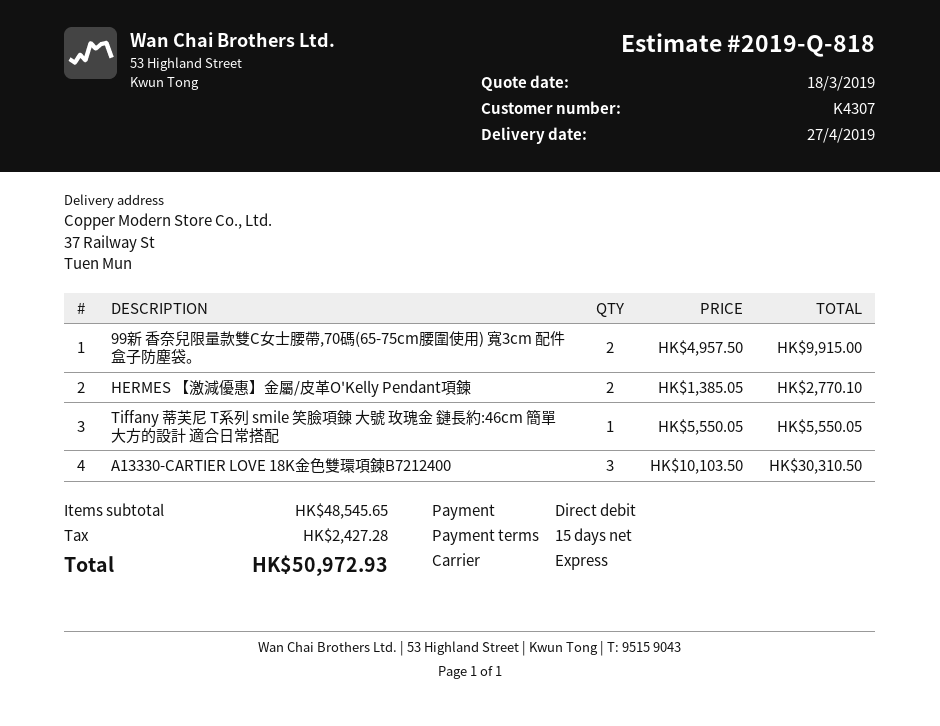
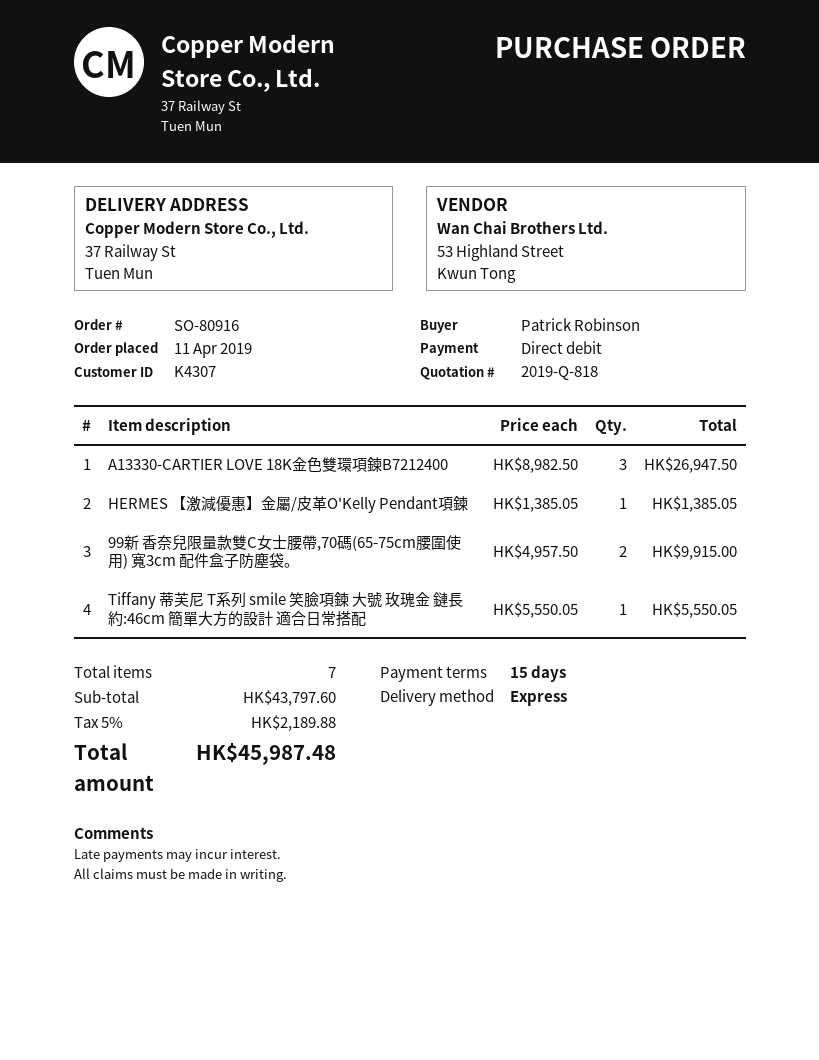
HERMES 【激減優惠】金屬/皮革O'Kelly Pendant項鍊: 2 x 1385.05 = 2770.10 -> 1 x 1385.05 = 1385.05
A13330-CARTIER LOVE 18K金色雙環項鍊B7212400: 3 x 10103.50 = 30310.50 -> 3 x 8982.50 = 26947.50
subtotal: 48545.65 -> 43797.60
tax: 2427.28 -> 2189.88
total: 50972.93 -> 45987.48

